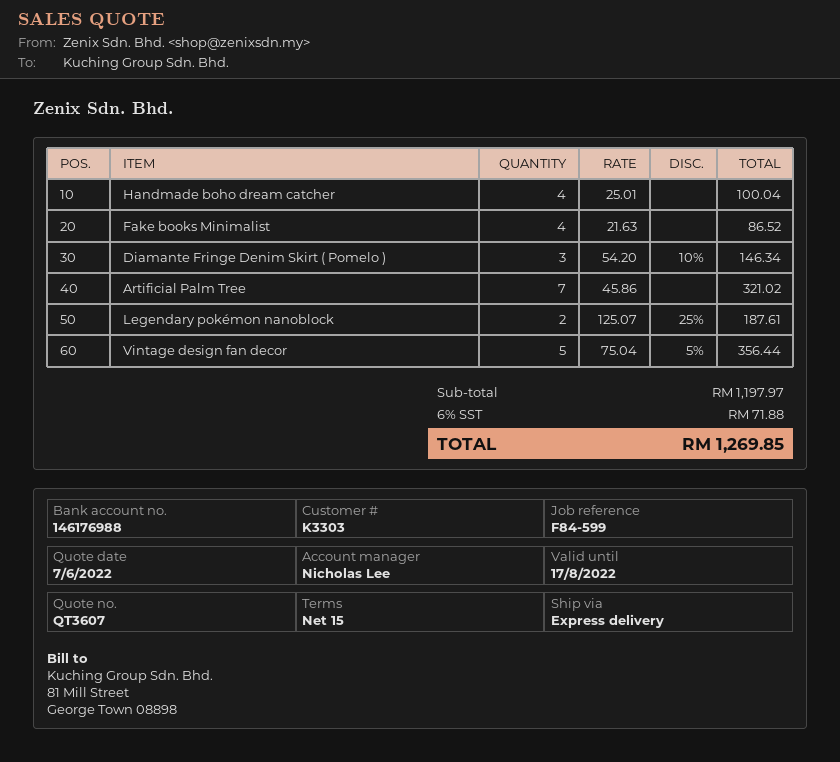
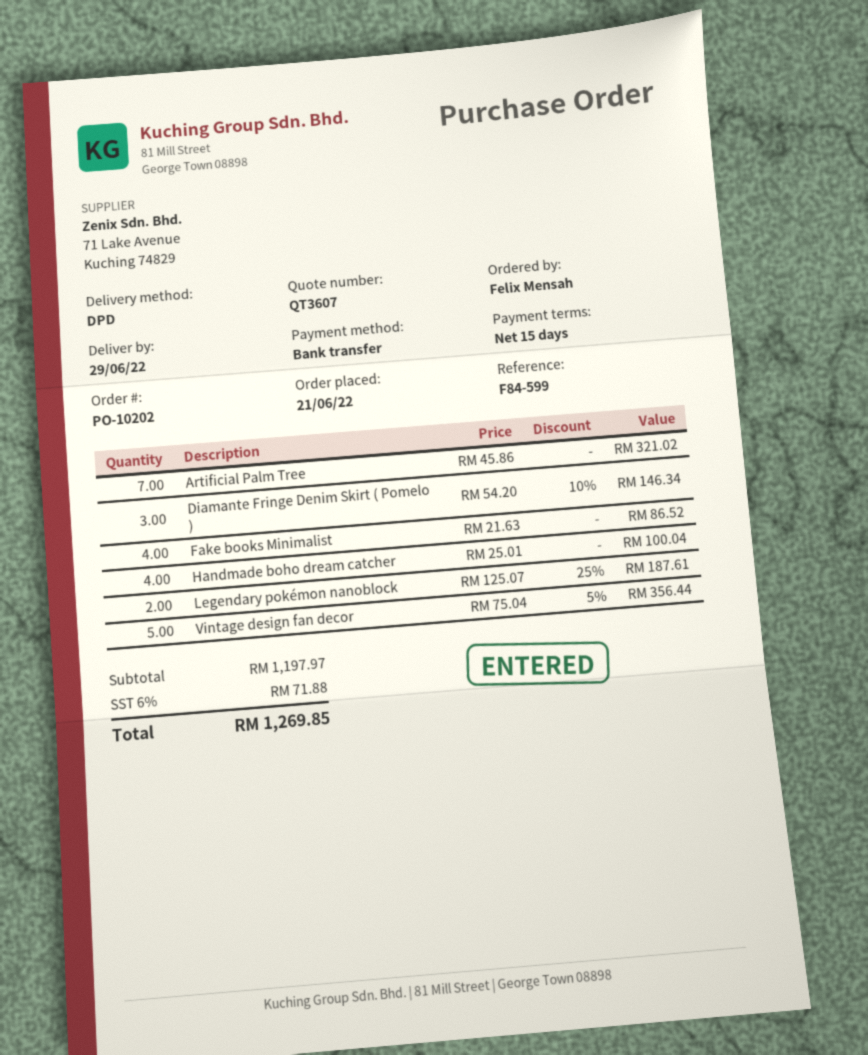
shipping method: express -> DPD

